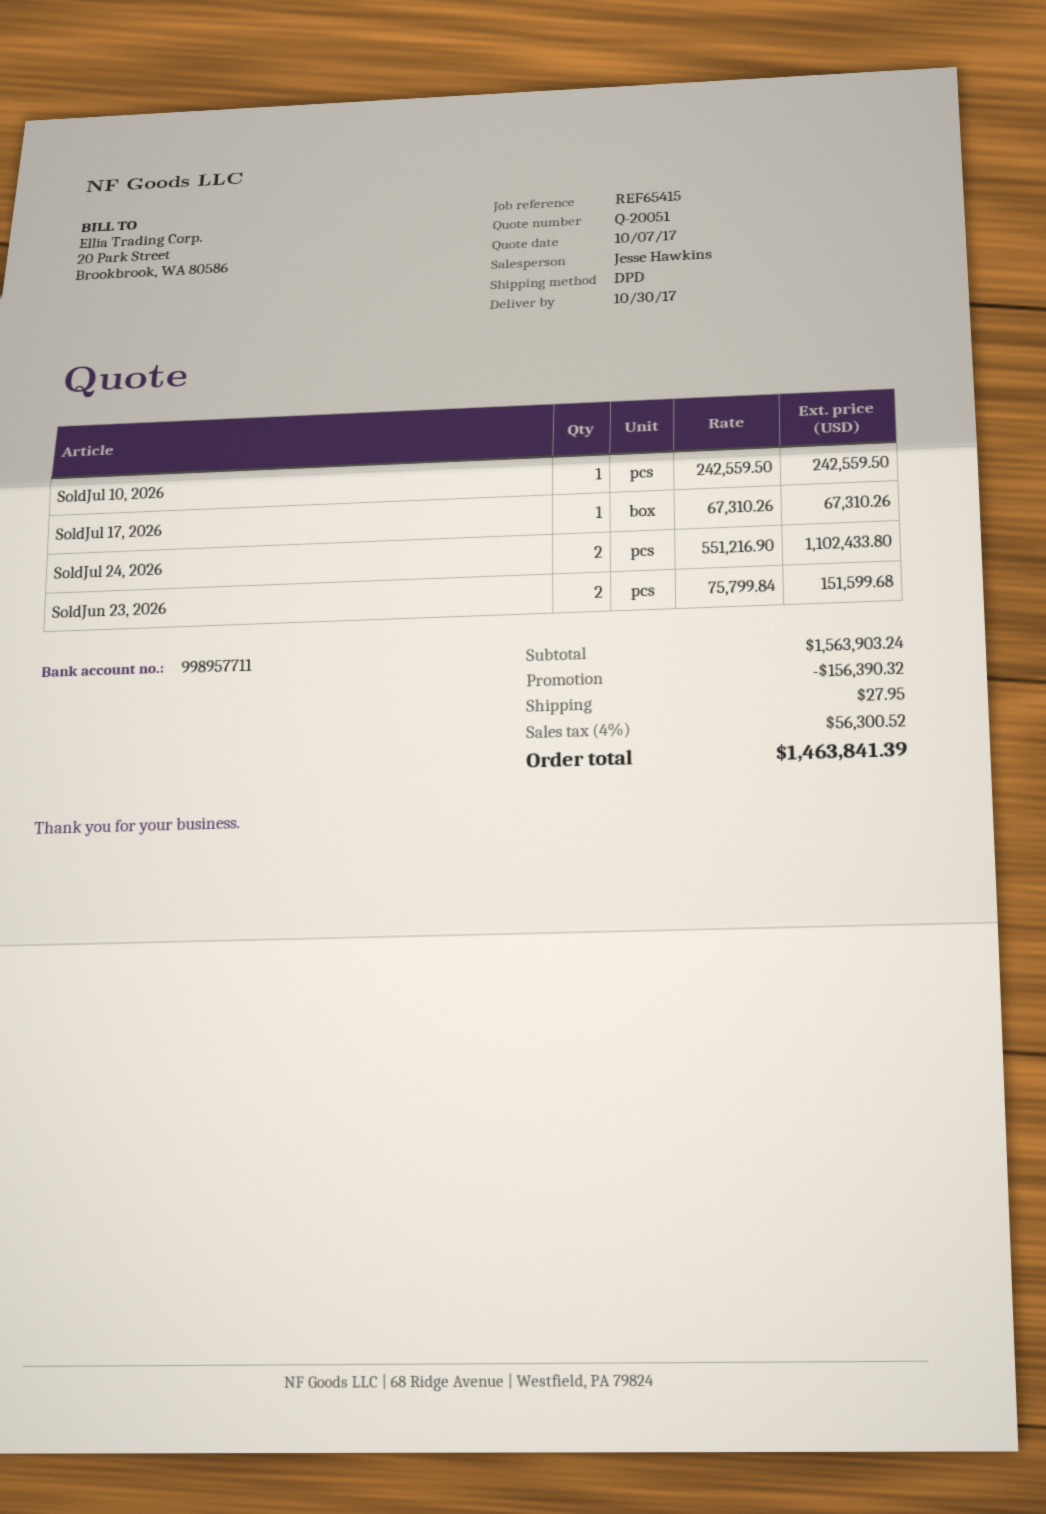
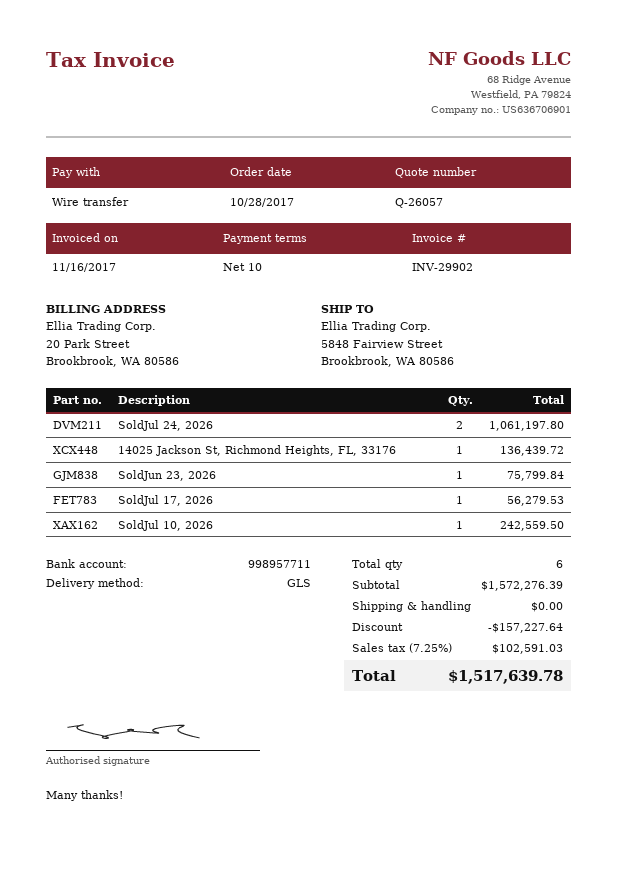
quote number: Q-20051 -> Q-26057
shipping method: DPD -> GLS
SoldJul 17, 2026: 1 for 67310.26 -> 1 for 56279.53
SoldJul 24, 2026: 2 for 1102433.80 -> 2 for 1061197.80
SoldJun 23, 2026: 2 for 151599.68 -> 1 for 75799.84
14025 Jackson St, Richmond Heights, FL, 33176: none -> 1 for 136439.72
subtotal: 1563903.24 -> 1572276.39
discount: 156390.32 -> 157227.64
shipping: 27.95 -> 0.00
tax: 4% = 56300.52 -> 7.25% = 102591.03
total: 1463841.39 -> 1517639.78

